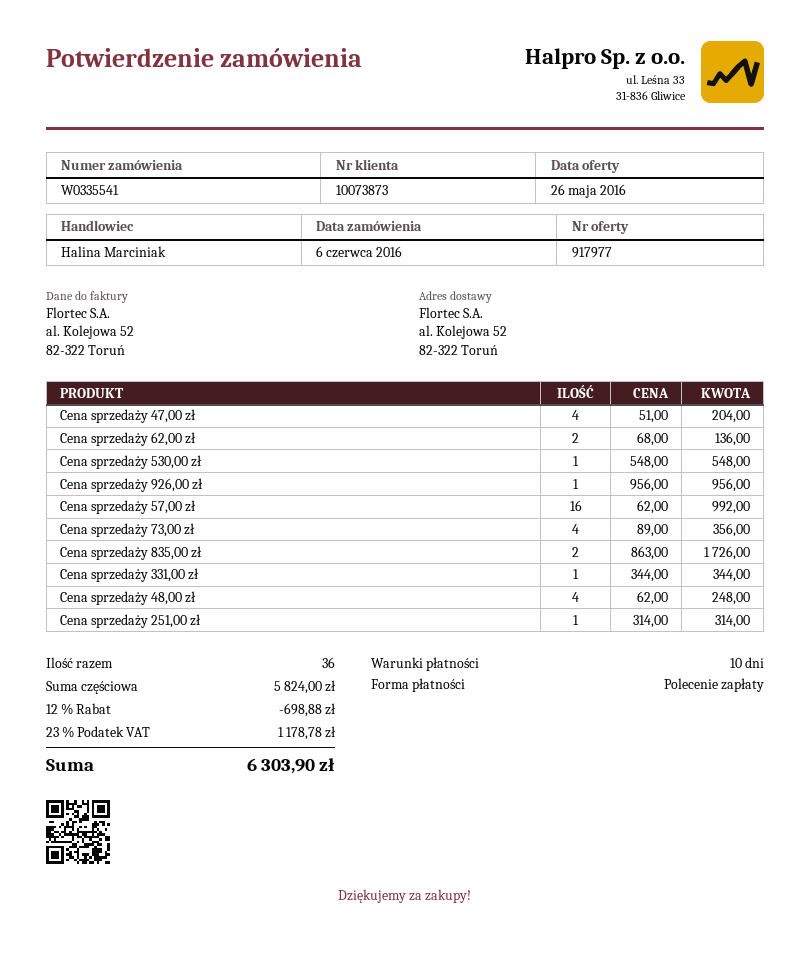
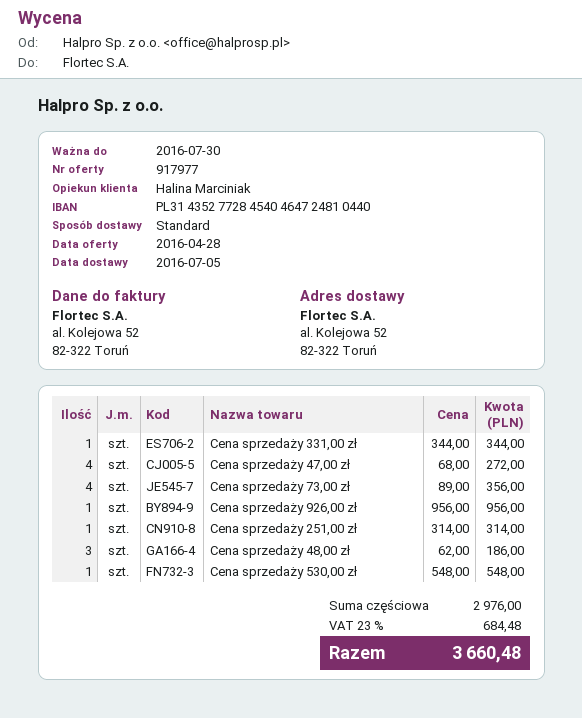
quote date: 2016-05-26 -> 2016-04-28
Cena sprzedaży 47,00 zł: 4 x 51.00 = 204.00 -> 4 x 68.00 = 272.00
Cena sprzedaży 62,00 zł: 2 x 68.00 = 136.00 -> none
Cena sprzedaży 57,00 zł: 16 x 62.00 = 992.00 -> none
Cena sprzedaży 835,00 zł: 2 x 863.00 = 1726.00 -> none
Cena sprzedaży 48,00 zł: 4 x 62.00 = 248.00 -> 3 x 62.00 = 186.00
subtotal: 5824.00 -> 2976.00
discount: 12% = 698.88 -> none
tax: 23% = 1178.78 -> 23% = 684.48
total: 6303.90 -> 3660.48

